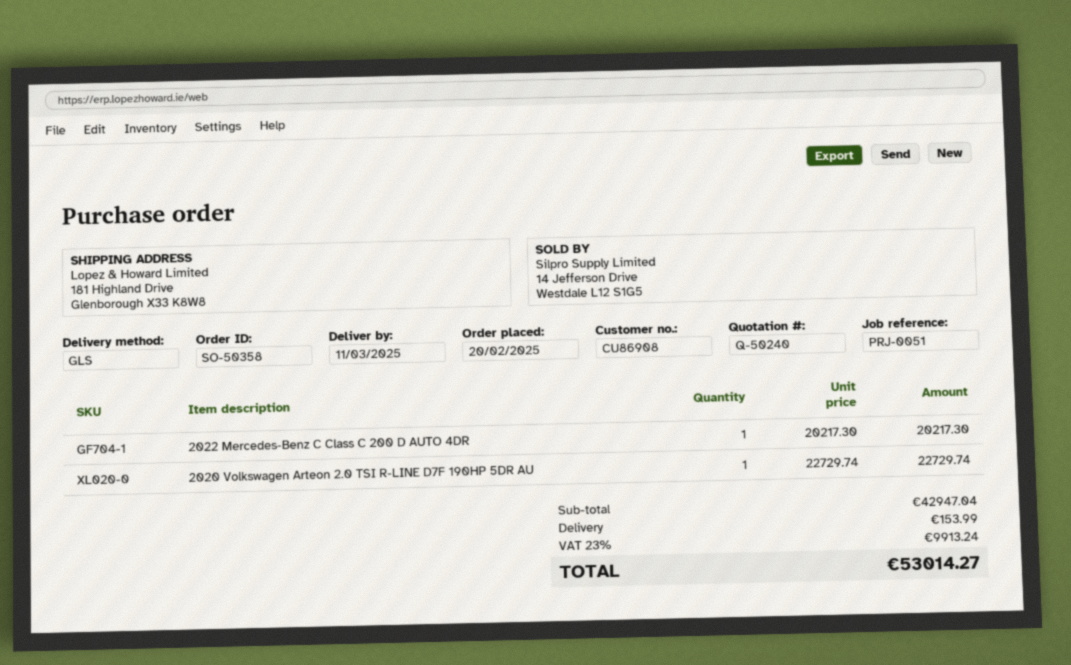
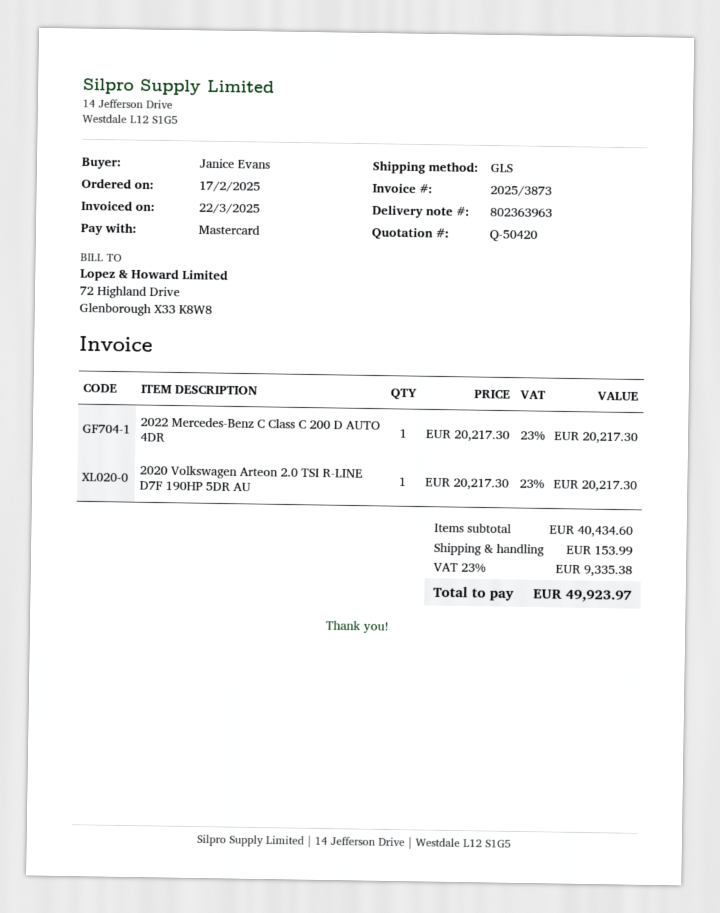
quote number: Q-50240 -> Q-50420
order date: 2025-02-20 -> 2025-02-17
2020 Volkswagen Arteon 2.0 TSI R-LINE D7F 190HP 5DR AU: 1 x 22729.74 = 22729.74 -> 1 x 20217.30 = 20217.30
subtotal: 42947.04 -> 40434.60
tax: 23% = 9913.24 -> 23% = 9335.38
total: 53014.27 -> 49923.97

